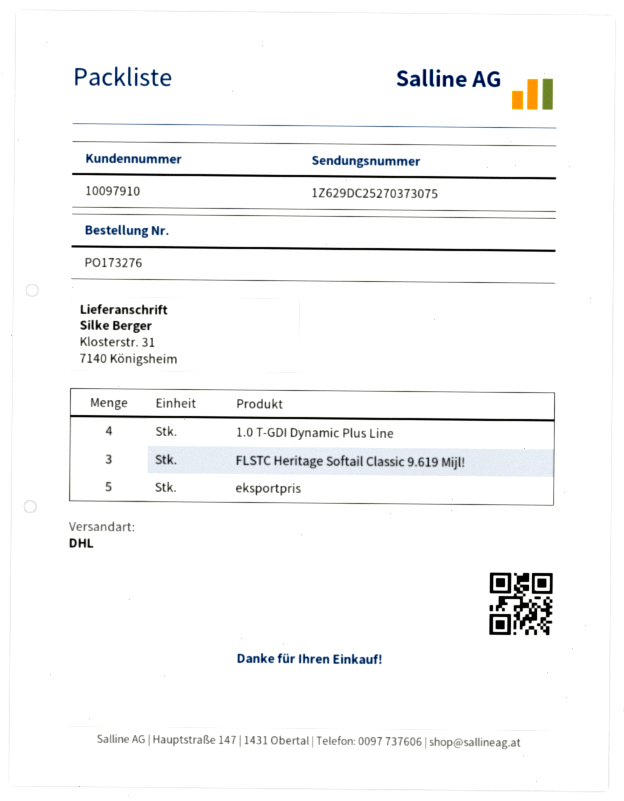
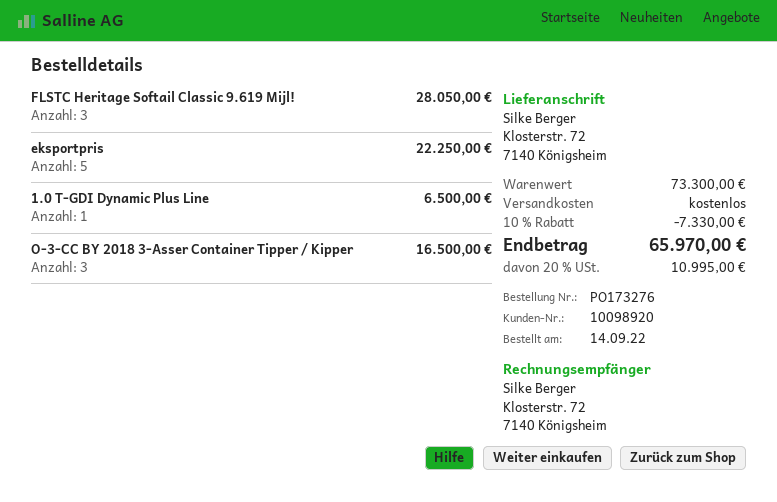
customer number: 10097910 -> 10098920
ship to: Klosterstr. 31, 7140 Königsheim -> Klosterstr. 72, 7140 Königsheim
1.0 T-GDI Dynamic Plus Line: 4 -> 1
O-3-CC BY 2018 3-Asser Container Tipper / Kipper: none -> 3

